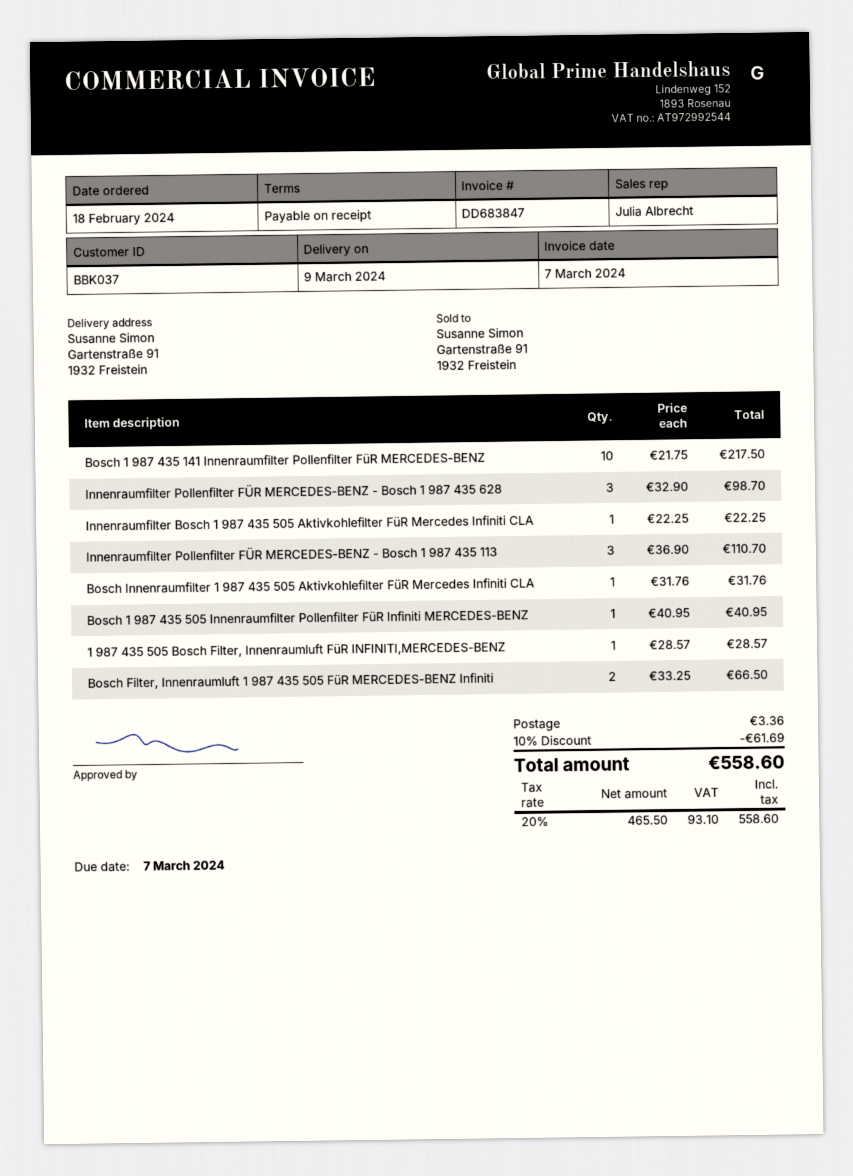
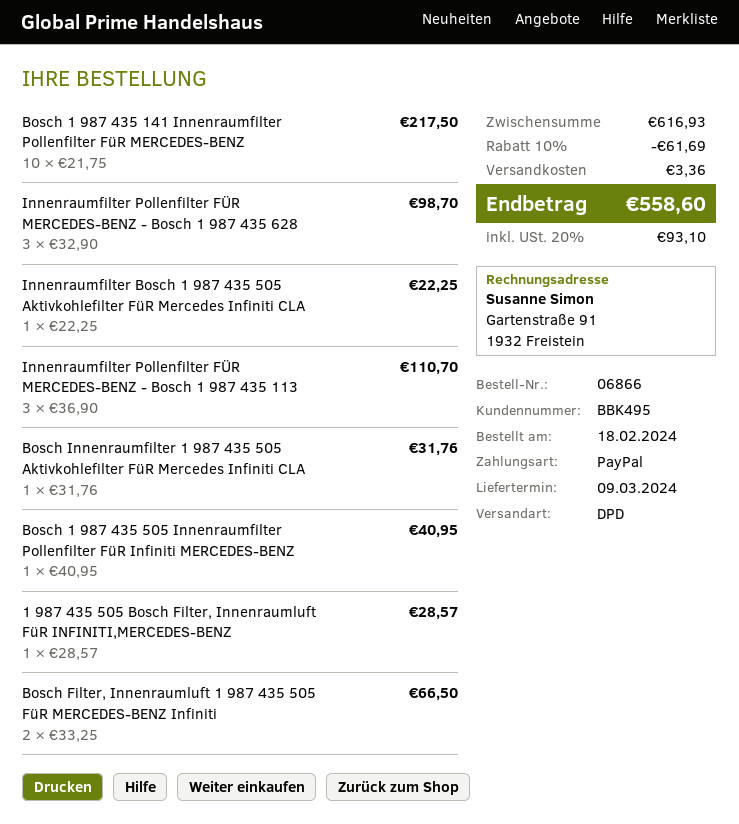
customer number: BBK037 -> BBK495

